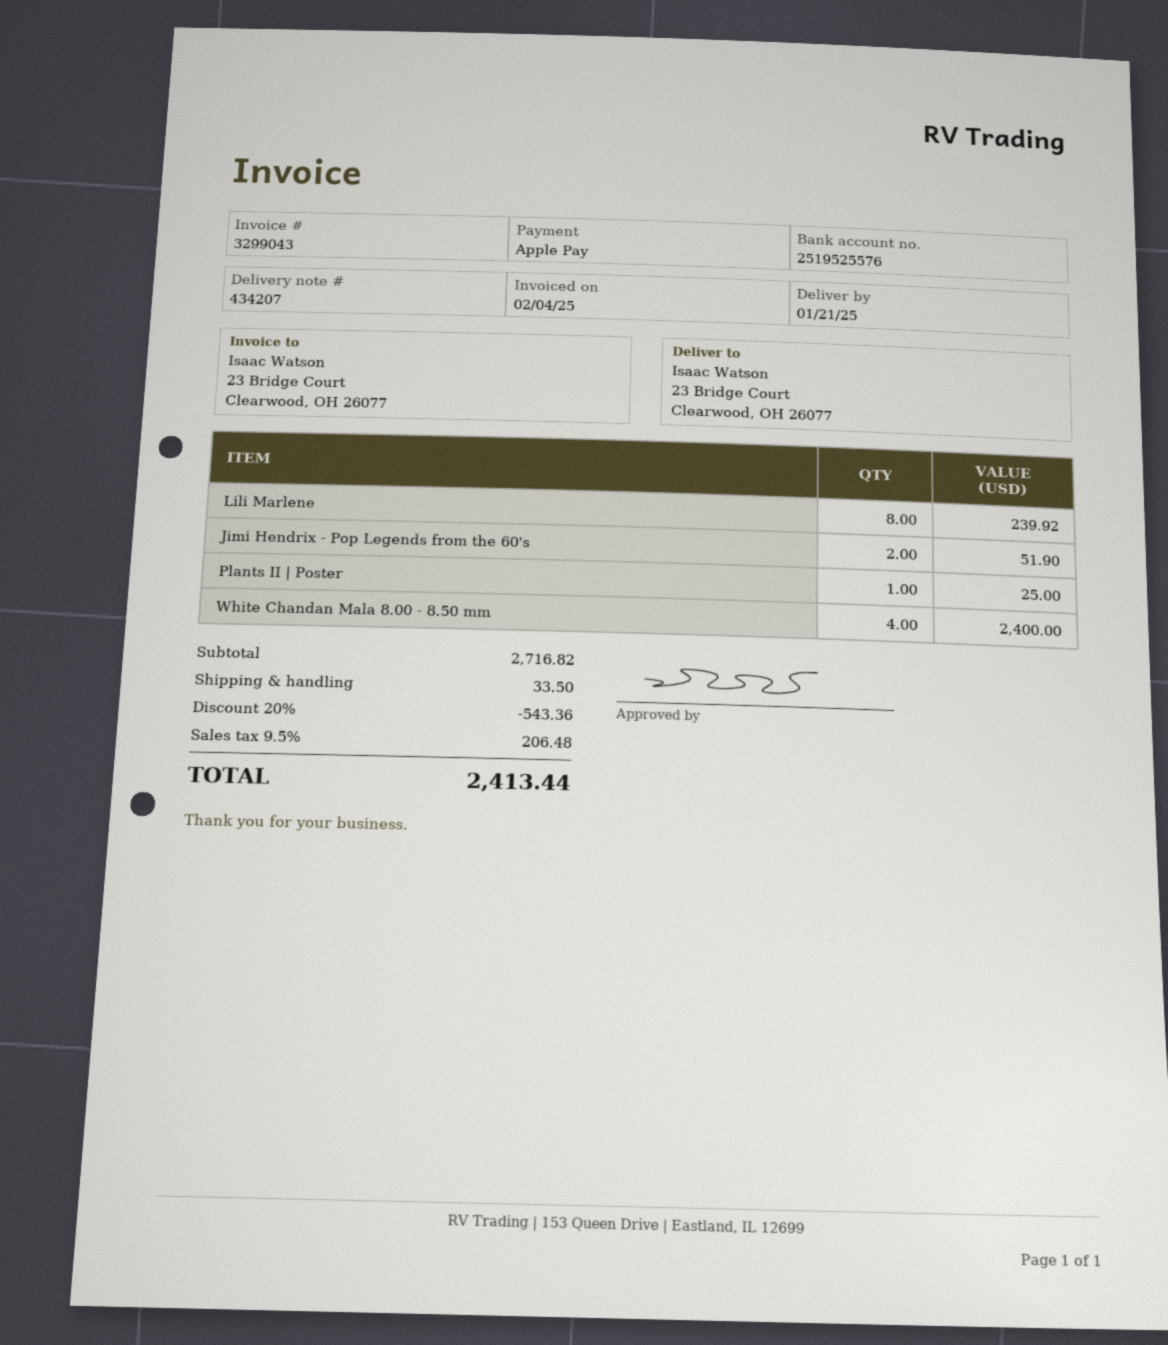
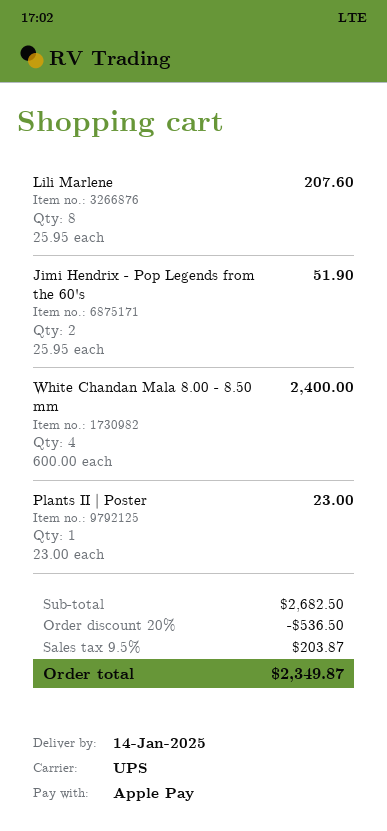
delivery date: 2025-01-21 -> 2025-01-14
Lili Marlene: 8 for 239.92 -> 8 for 207.60
Plants II | Poster: 1 for 25.00 -> 1 for 23.00
subtotal: 2716.82 -> 2682.50
discount: 20% = 543.36 -> 20% = 536.50
shipping: 33.50 -> none
tax: 9.5% = 206.48 -> 9.5% = 203.87
total: 2413.44 -> 2349.87

